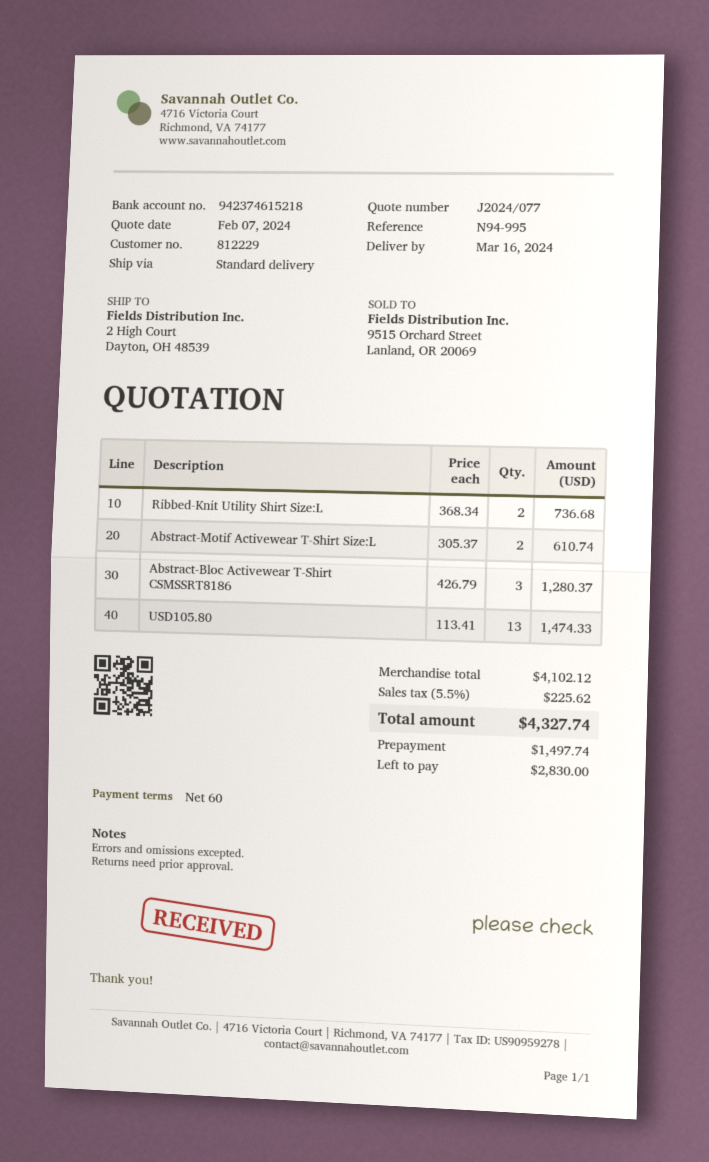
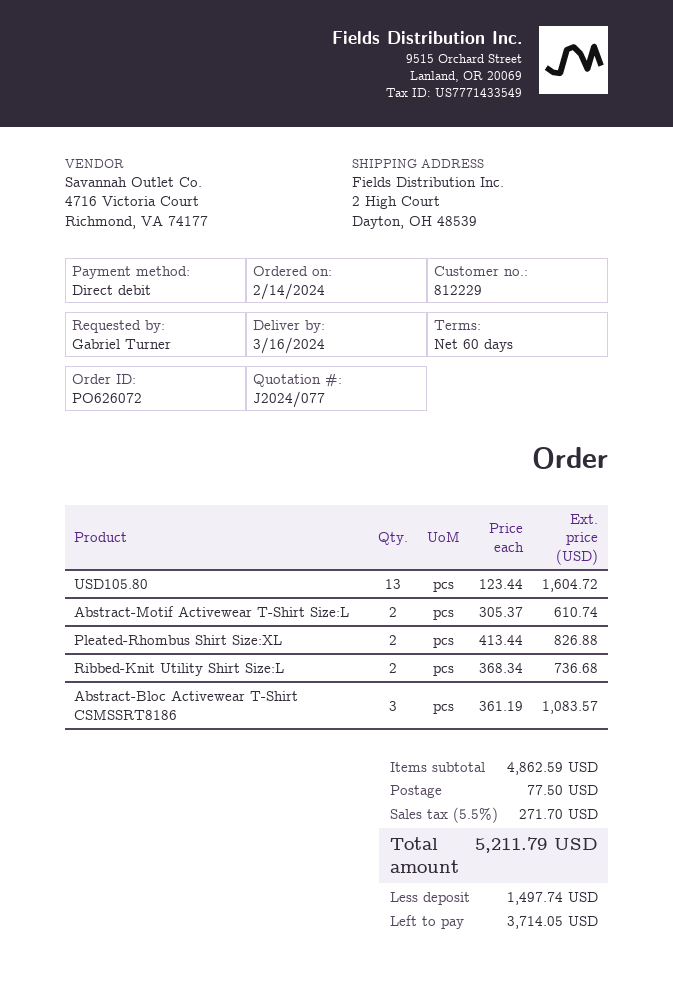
Abstract-Bloc Activewear T-Shirt CSMSSRT8186: 3 x 426.79 = 1280.37 -> 3 x 361.19 = 1083.57
USD105.80: 13 x 113.41 = 1474.33 -> 13 x 123.44 = 1604.72
Pleated-Rhombus Shirt Size:XL: none -> 2 x 413.44 = 826.88
subtotal: 4102.12 -> 4862.59
shipping: none -> 77.50
tax: 5.5% = 225.62 -> 5.5% = 271.70
total: 4327.74 -> 5211.79
balance: 2830.00 -> 3714.05

